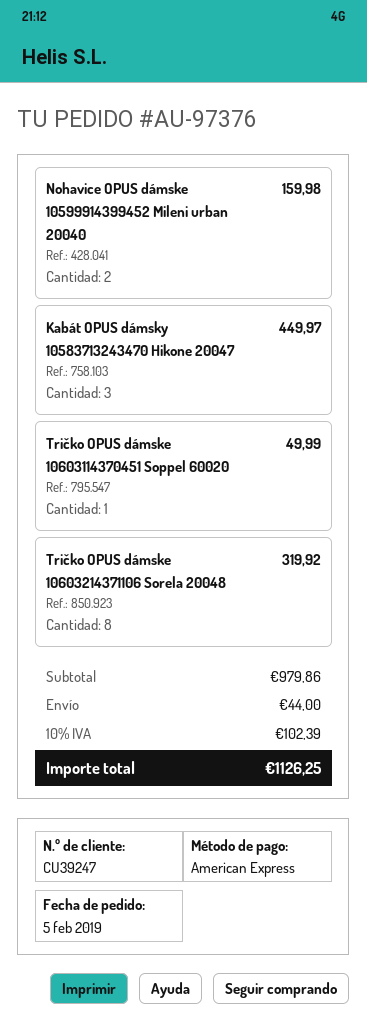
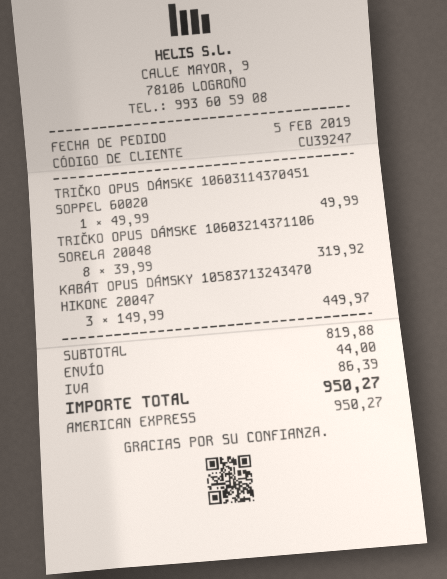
Nohavice OPUS dámske 10599914399452 Mileni urban 20040: 2 for 159.98 -> none
subtotal: 979.86 -> 819.88
tax: 102.39 -> 86.39
total: 1126.25 -> 950.27

